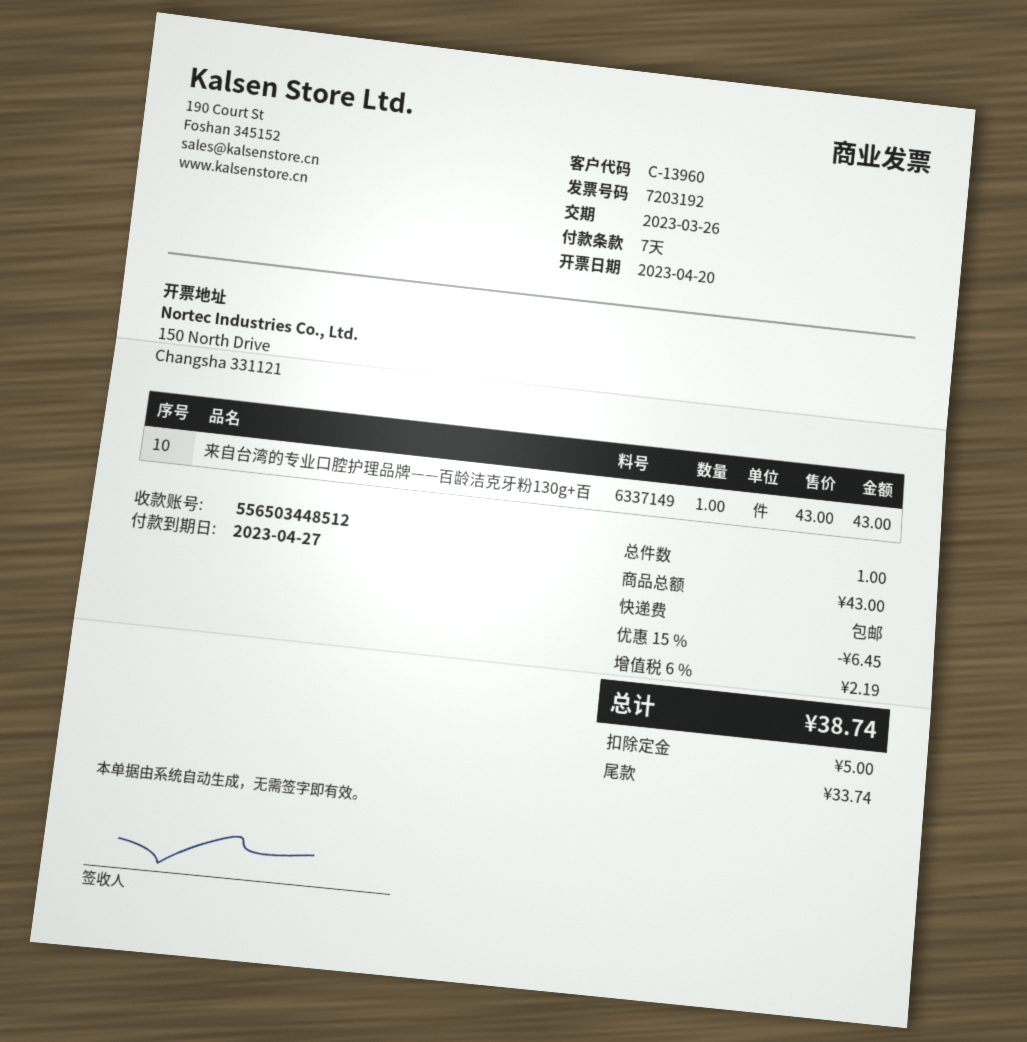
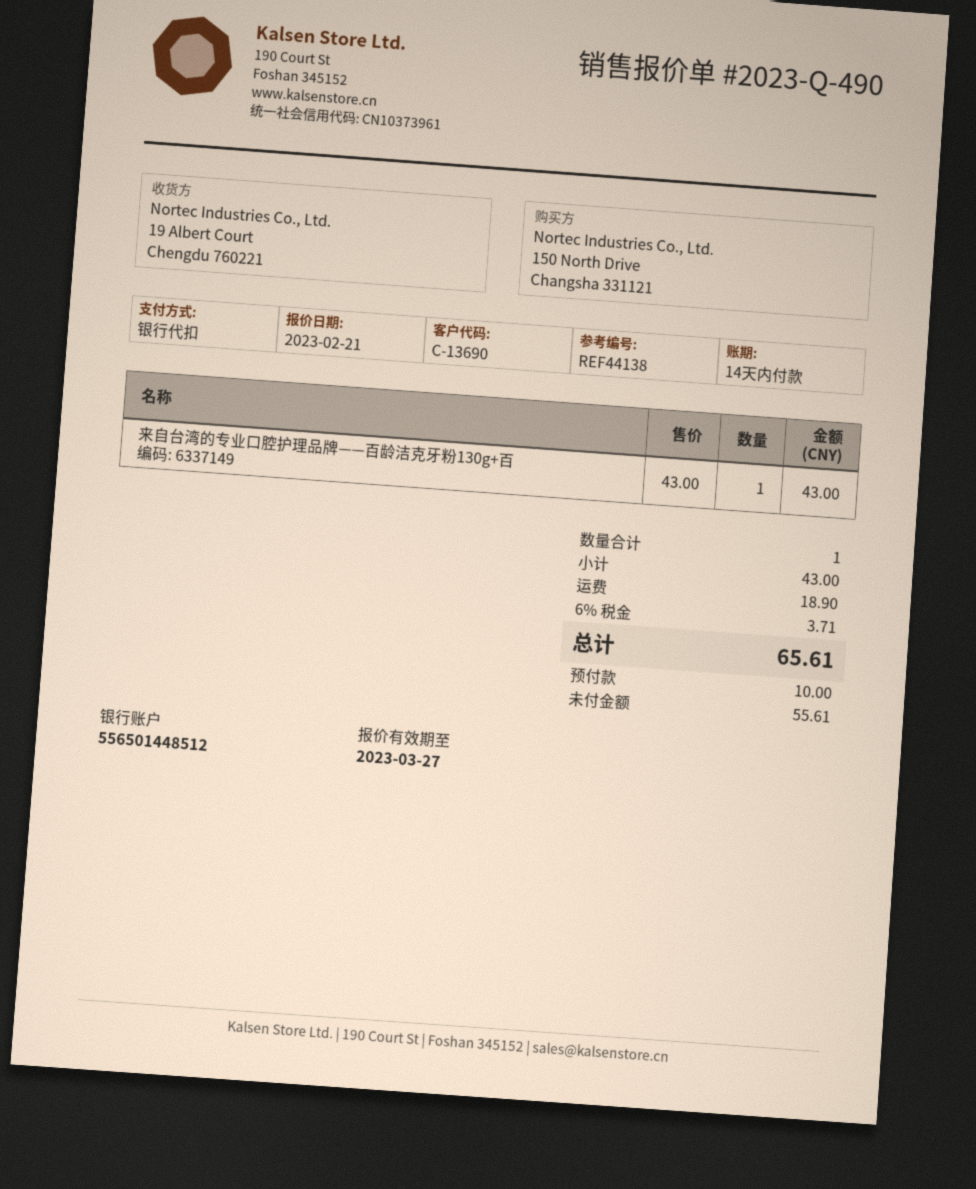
payment terms: 7 days -> 14 days
customer number: C-13960 -> C-13690
bank account: 556503448512 -> 556501448512
discount: 15% = 6.45 -> none
shipping: 0.00 -> 18.90
tax: 6% = 2.19 -> 6% = 3.71
total: 38.74 -> 65.61
deposit: 5.00 -> 10.00
balance: 33.74 -> 55.61

